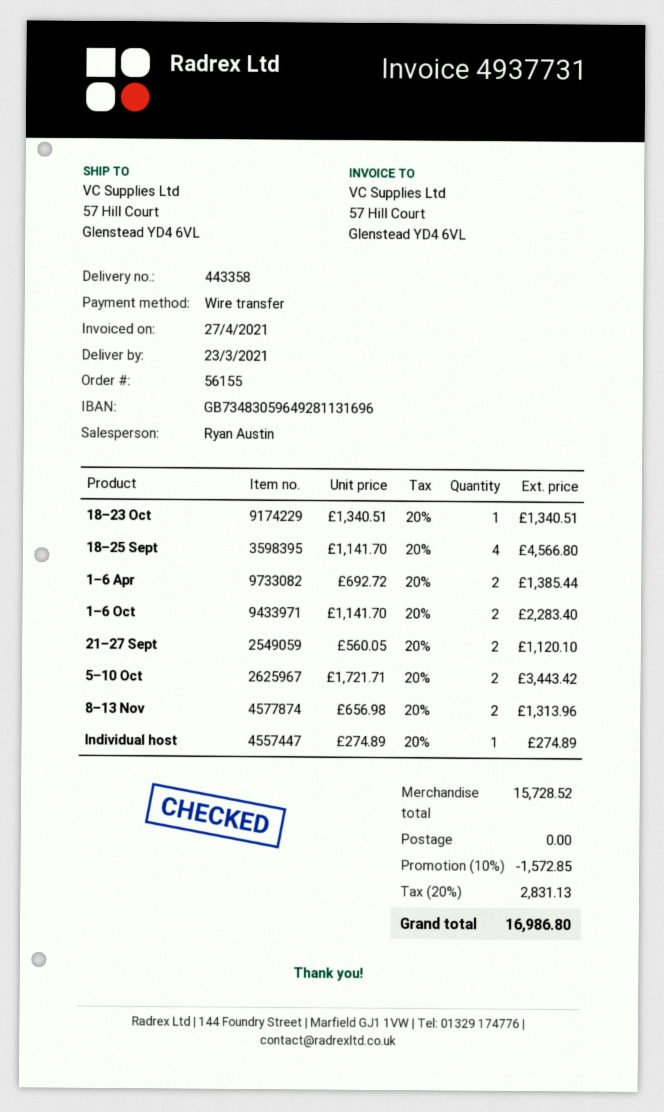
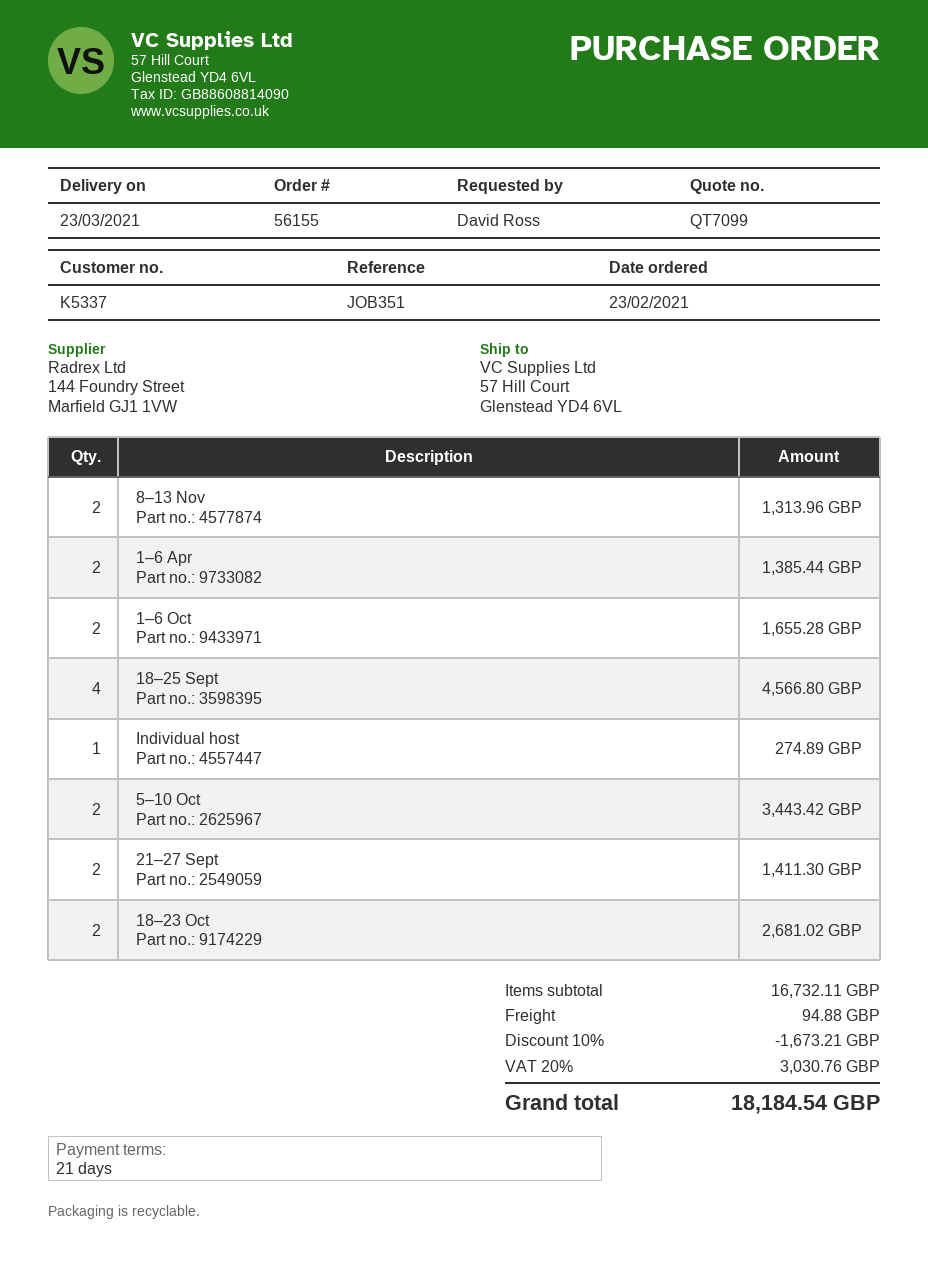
18–23 Oct: 1 for 1340.51 -> 2 for 2681.02
1–6 Oct: 2 for 2283.40 -> 2 for 1655.28
21–27 Sept: 2 for 1120.10 -> 2 for 1411.30
subtotal: 15728.52 -> 16732.11
discount: 10% = 1572.85 -> 10% = 1673.21
shipping: 0.00 -> 94.88
tax: 20% = 2831.13 -> 20% = 3030.76
total: 16986.80 -> 18184.54

